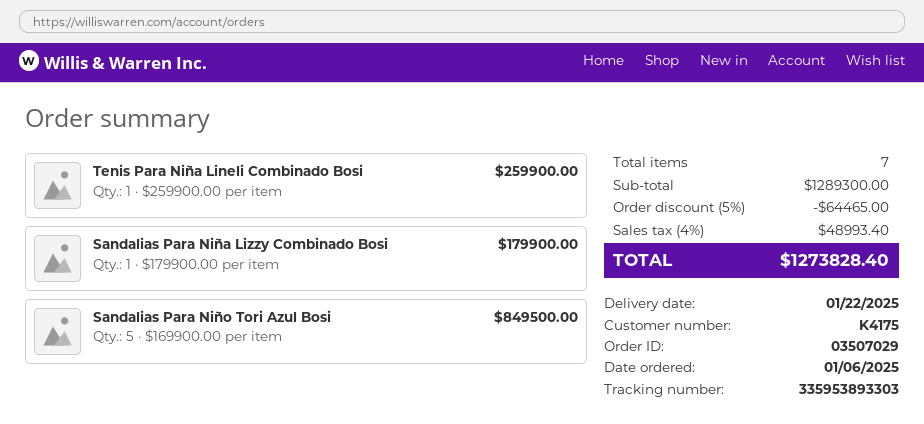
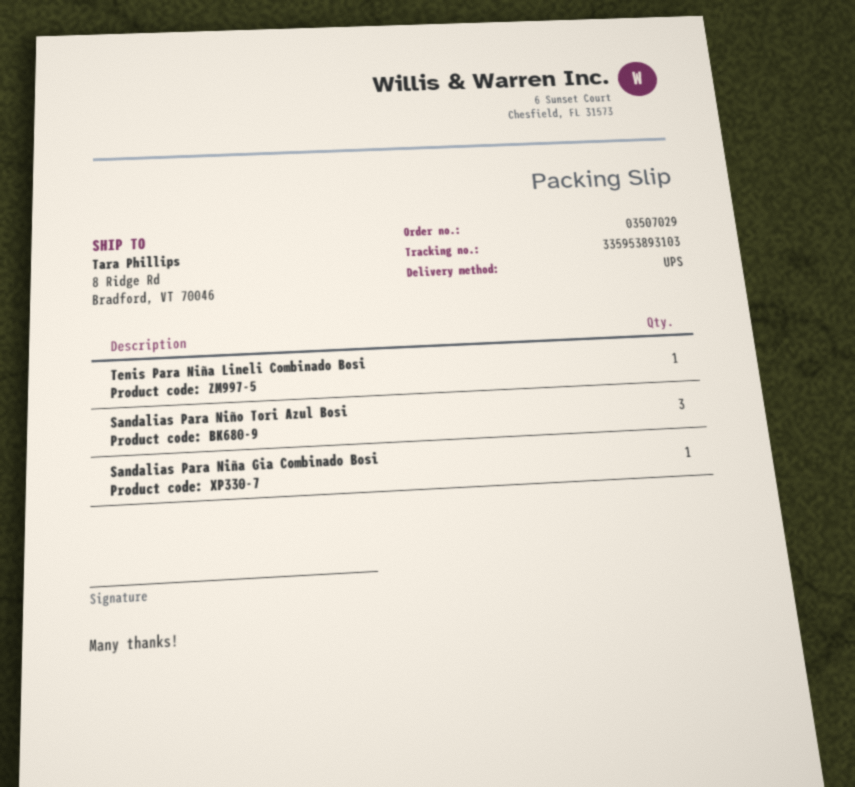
tracking number: 335953893303 -> 335953893103
Sandalias Para Niña Lizzy Combinado Bosi: 1 -> none
Sandalias Para Niño Tori Azul Bosi: 5 -> 3
Sandalias Para Niña Gia Combinado Bosi: none -> 1

